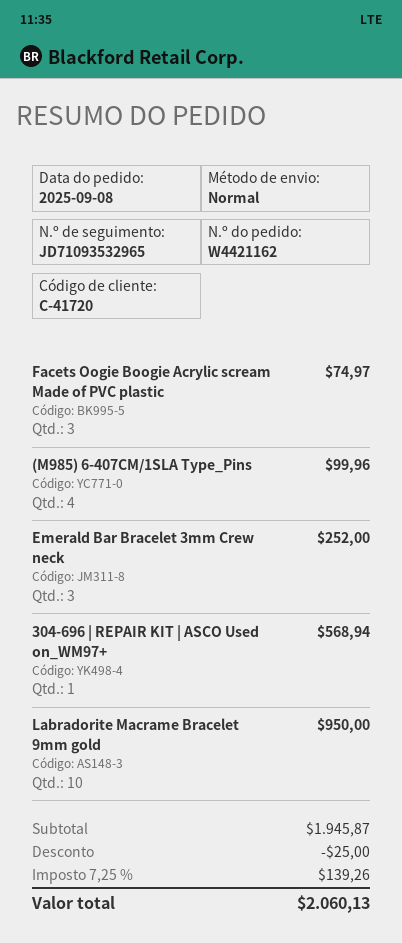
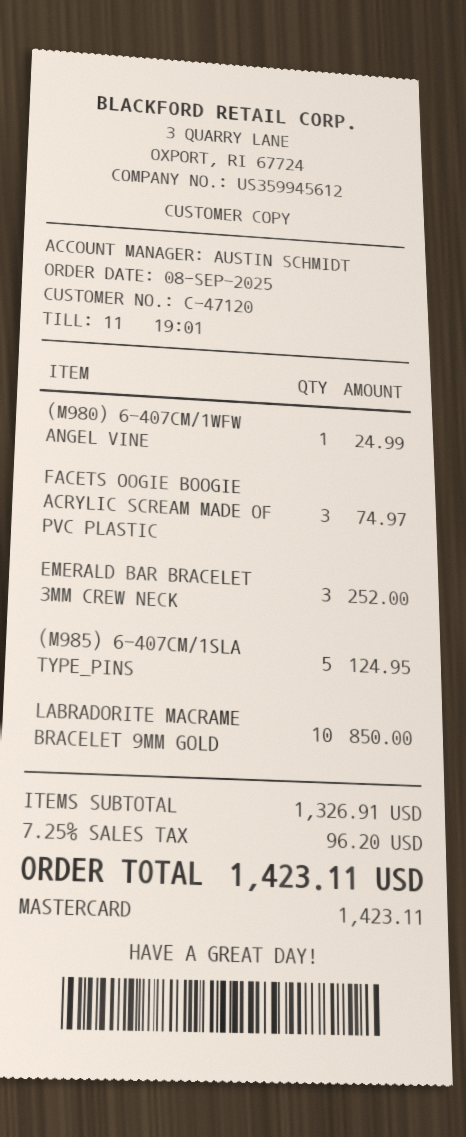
customer number: C-41720 -> C-47120
(M985) 6-407CM/1SLA Type_Pins: 4 for 99.96 -> 5 for 124.95
304-696 | REPAIR KIT | ASCO Used on_WM97+: 1 for 568.94 -> none
Labradorite Macrame Bracelet 9mm gold: 10 for 950.00 -> 10 for 850.00
(M980) 6-407CM/1WFW ANGEL VINE: none -> 1 for 24.99
subtotal: 1945.87 -> 1326.91
discount: 25.00 -> none
tax: 7.25% = 139.26 -> 7.25% = 96.20
total: 2060.13 -> 1423.11

